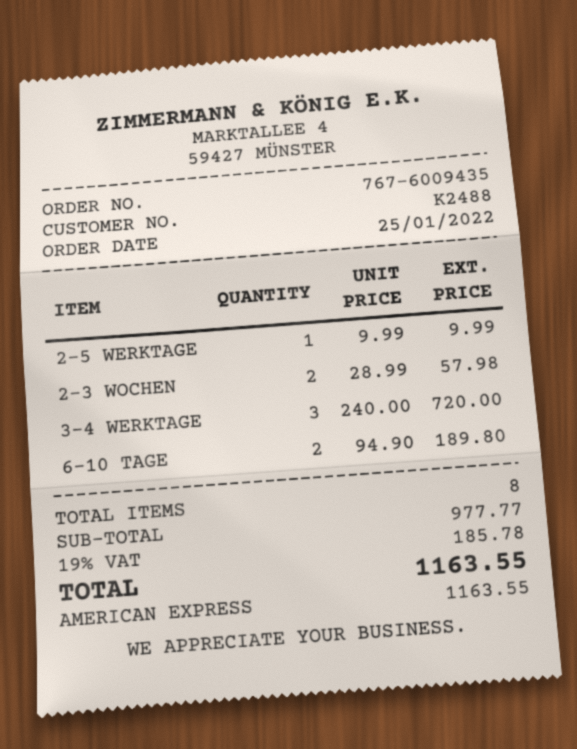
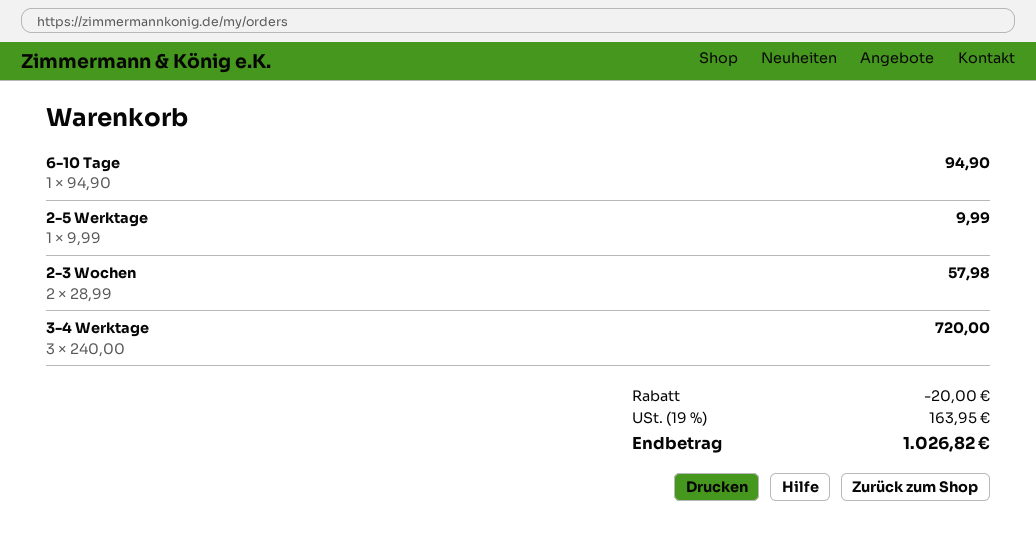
6-10 TAGE: 2 x 94.90 = 189.80 -> 1 x 94.90 = 94.90
discount: none -> 20.00
tax: 19% = 185.78 -> 19% = 163.95
total: 1163.55 -> 1026.82

